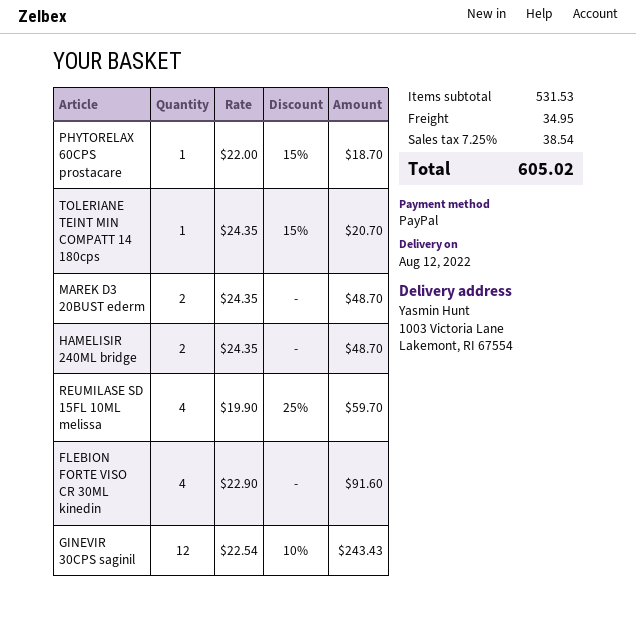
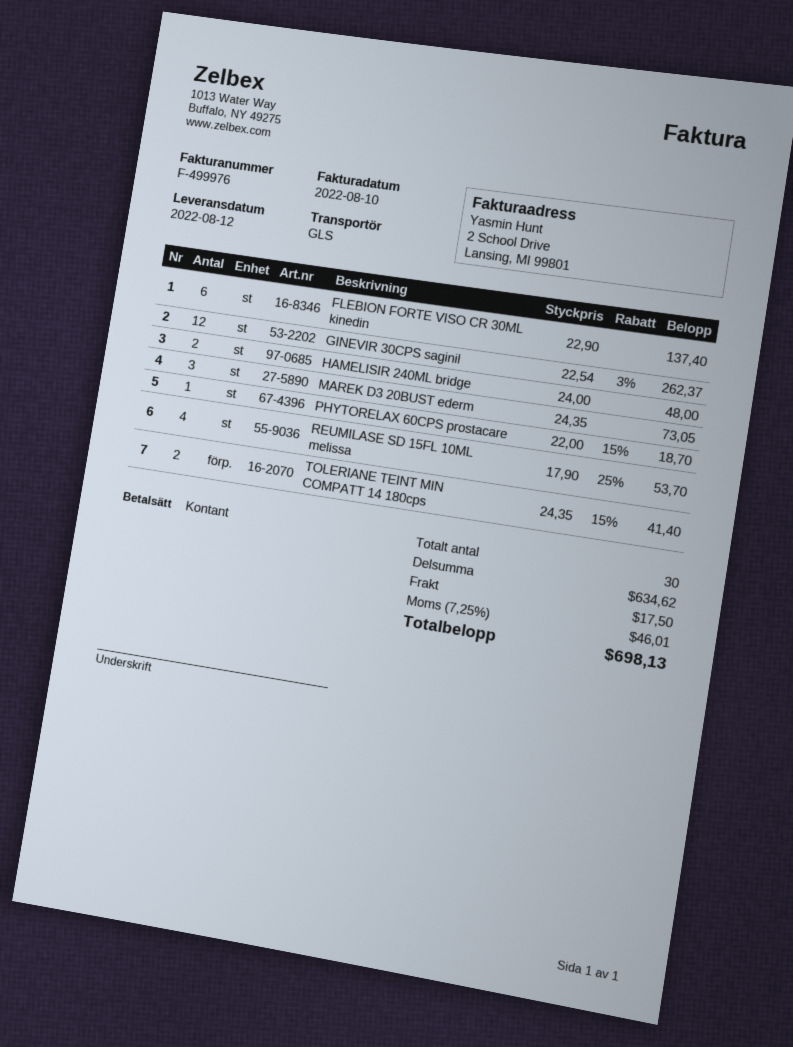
payment method: PayPal -> cash
TOLERIANE TEINT MIN COMPATT 14 180cps: 1 x 24.35 - 15% = 20.70 -> 2 x 24.35 - 15% = 41.40
MAREK D3 20BUST ederm: 2 x 24.35 = 48.70 -> 3 x 24.35 = 73.05
HAMELISIR 240ML bridge: 2 x 24.35 = 48.70 -> 2 x 24.00 = 48.00
REUMILASE SD 15FL 10ML melissa: 4 x 19.90 - 25% = 59.70 -> 4 x 17.90 - 25% = 53.70
FLEBION FORTE VISO CR 30ML kinedin: 4 x 22.90 = 91.60 -> 6 x 22.90 = 137.40
GINEVIR 30CPS saginil: 12 x 22.54 - 10% = 243.43 -> 12 x 22.54 - 3% = 262.37
subtotal: 531.53 -> 634.62
shipping: 34.95 -> 17.50
tax: 7.25% = 38.54 -> 7.25% = 46.01
total: 605.02 -> 698.13

